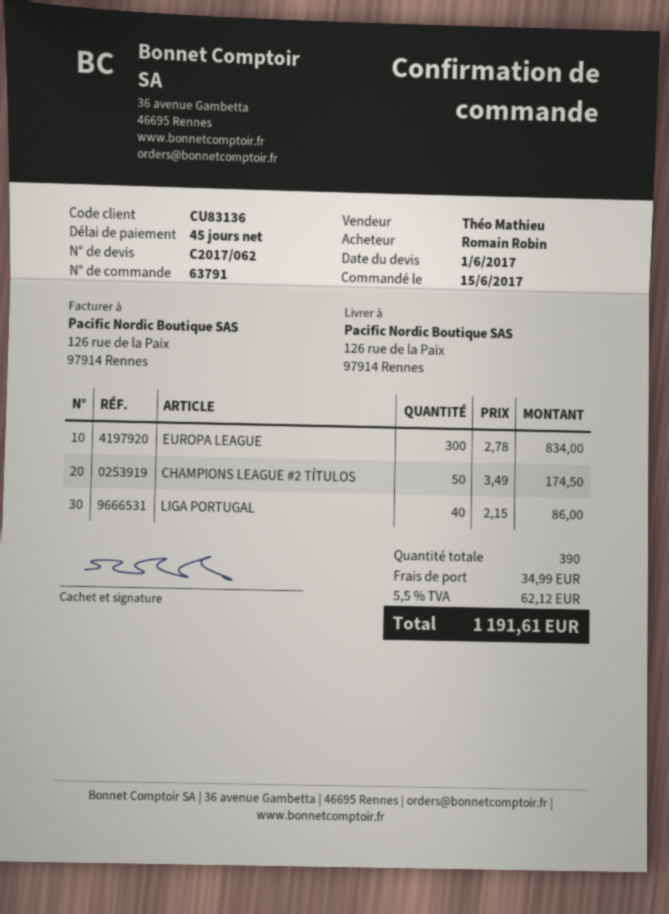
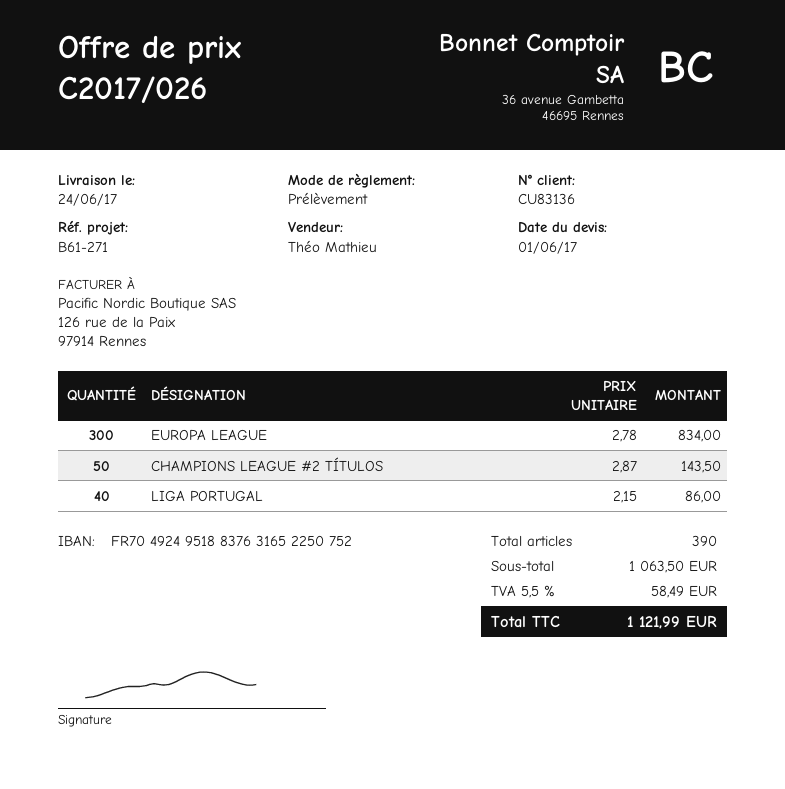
quote number: C2017/062 -> C2017/026
CHAMPIONS LEAGUE #2 TÍTULOS: 50 x 3.49 = 174.50 -> 50 x 2.87 = 143.50
shipping: 34.99 -> none
tax: 5.5% = 62.12 -> 5.5% = 58.49
total: 1191.61 -> 1121.99

